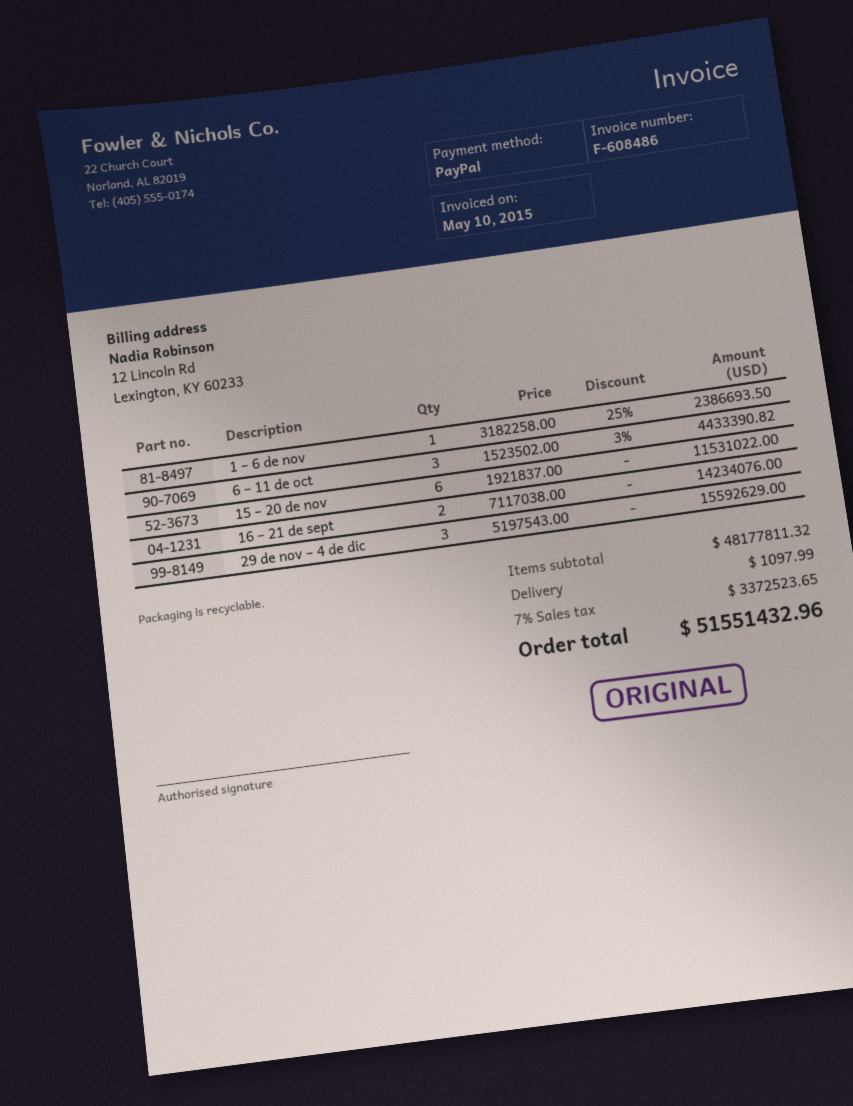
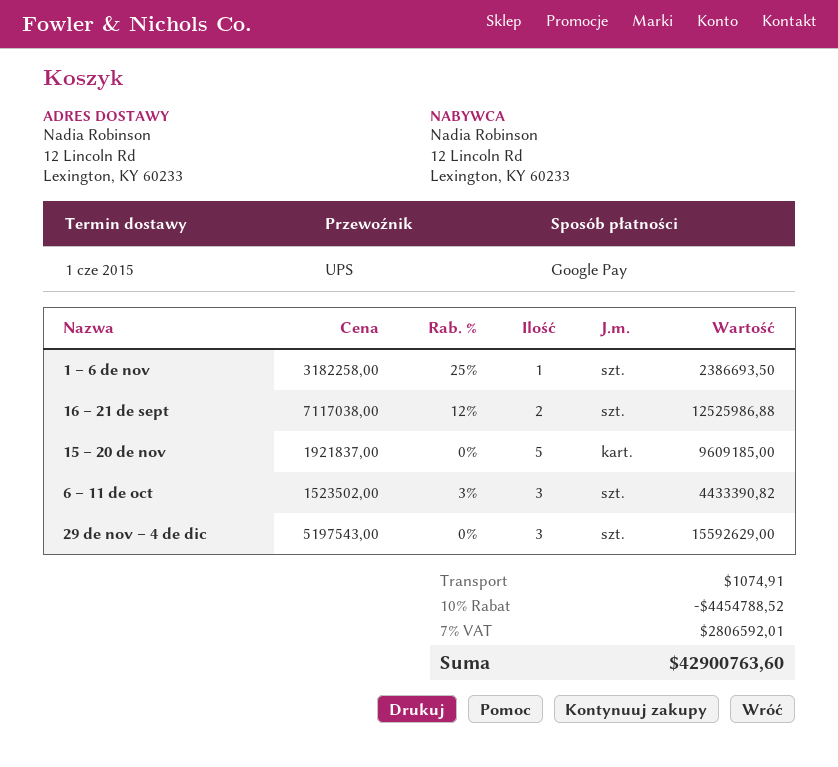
payment method: PayPal -> Google Pay
15 – 20 de nov: 6 x 1921837.00 = 11531022.00 -> 5 x 1921837.00 = 9609185.00
16 – 21 de sept: 2 x 7117038.00 = 14234076.00 -> 2 x 7117038.00 - 12% = 12525986.88
discount: none -> 10% = 4454788.52
shipping: 1097.99 -> 1074.91
tax: 7% = 3372523.65 -> 7% = 2806592.01
total: 51551432.96 -> 42900763.60

